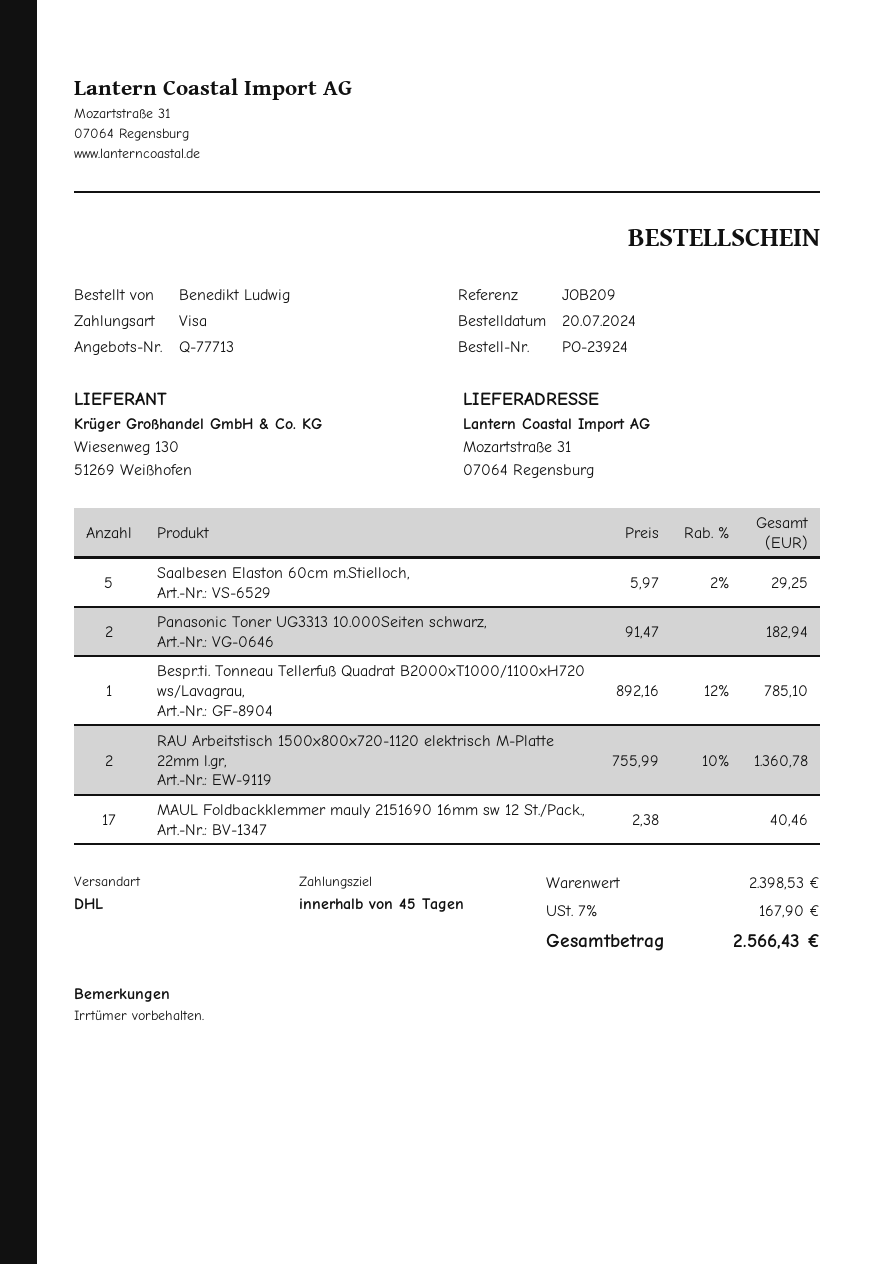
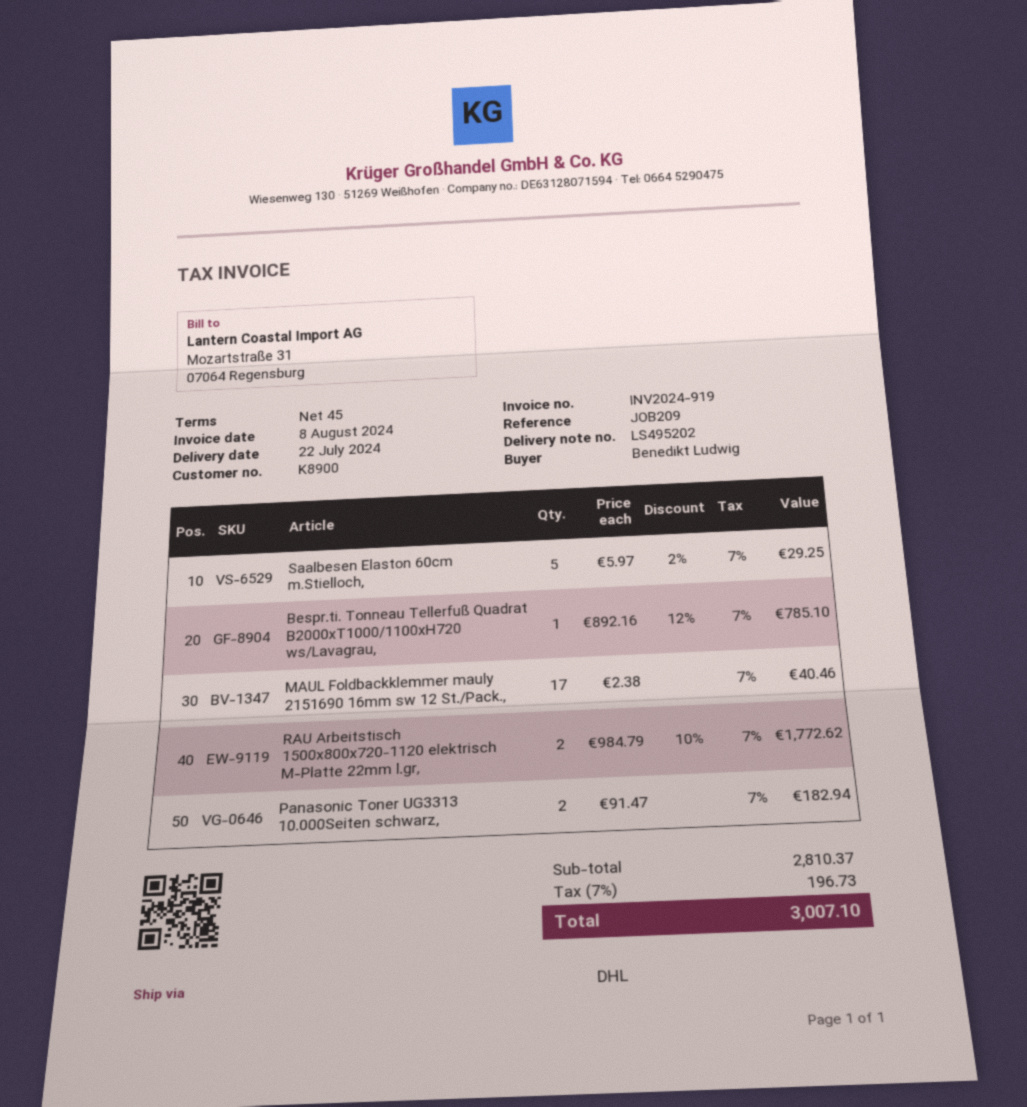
RAU Arbeitstisch 1500x800x720-1120 elektrisch M-Platte 22mm l.gr,: 2 x 755.99 - 10% = 1360.78 -> 2 x 984.79 - 10% = 1772.62
subtotal: 2398.53 -> 2810.37
tax: 7% = 167.90 -> 7% = 196.73
total: 2566.43 -> 3007.10

